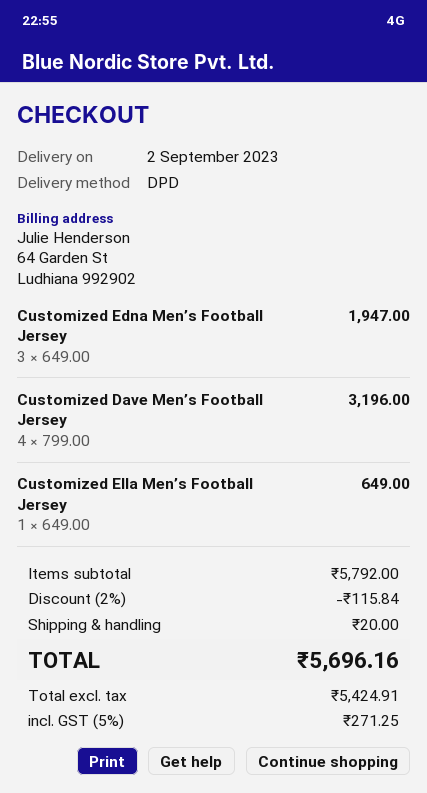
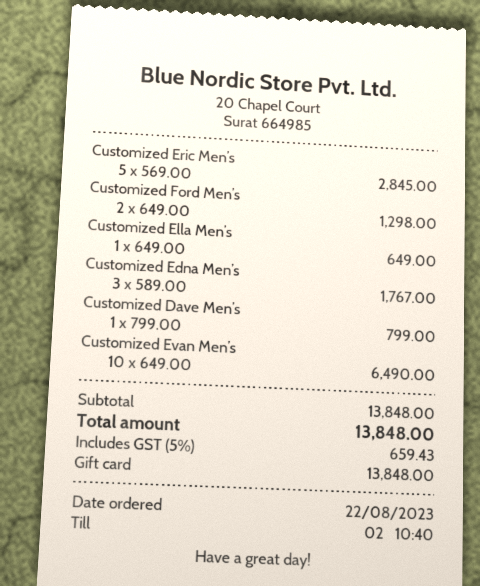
Customized Edna Men’s Football Jersey: 3 x 649.00 = 1947.00 -> 3 x 589.00 = 1767.00
Customized Dave Men’s Football Jersey: 4 x 799.00 = 3196.00 -> 1 x 799.00 = 799.00
Customized Eric Men’s: none -> 5 x 569.00 = 2845.00
Customized Ford Men’s: none -> 2 x 649.00 = 1298.00
Customized Evan Men’s: none -> 10 x 649.00 = 6490.00
subtotal: 5792.00 -> 13848.00
discount: 2% = 115.84 -> none
shipping: 20.00 -> none
tax: 5% = 271.25 -> 5% = 659.43
total: 5696.16 -> 13848.00

